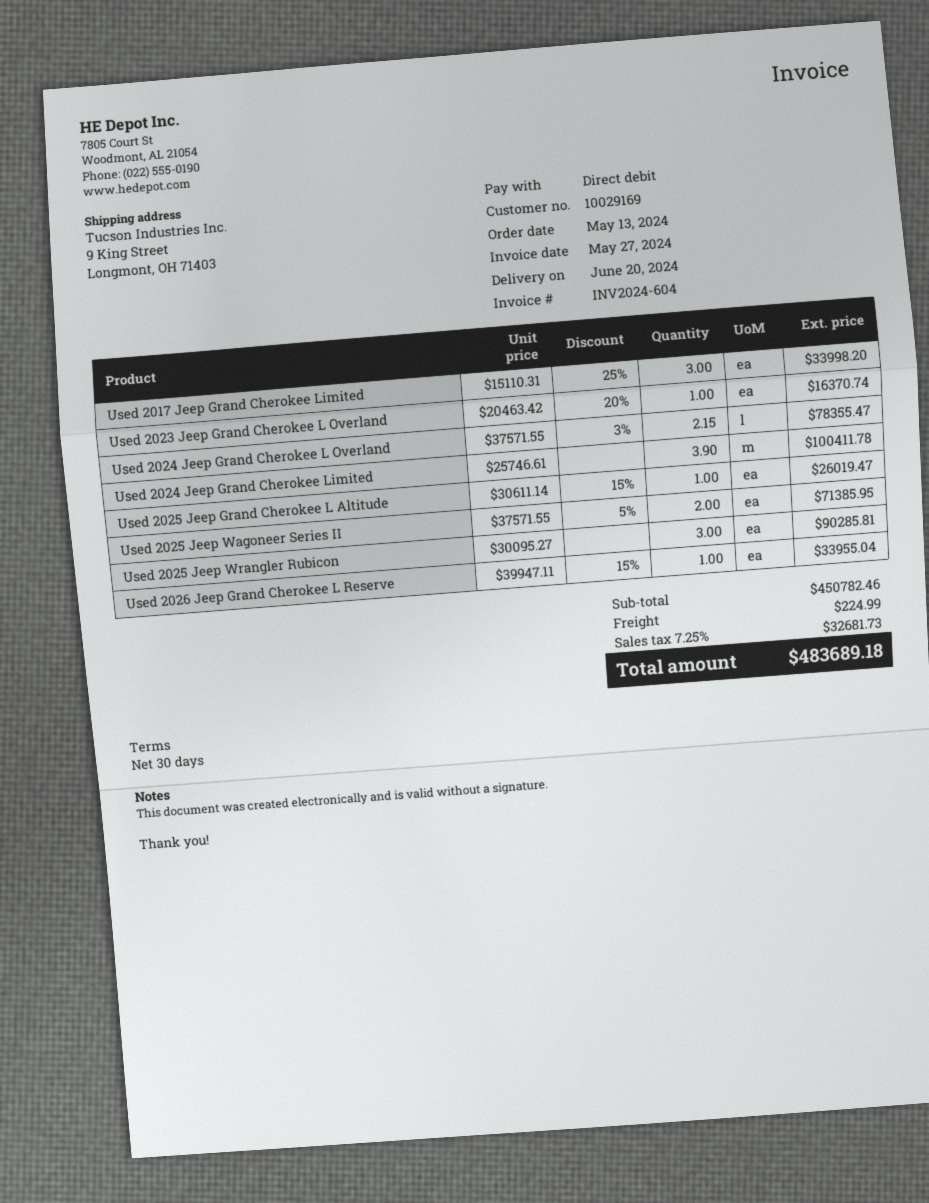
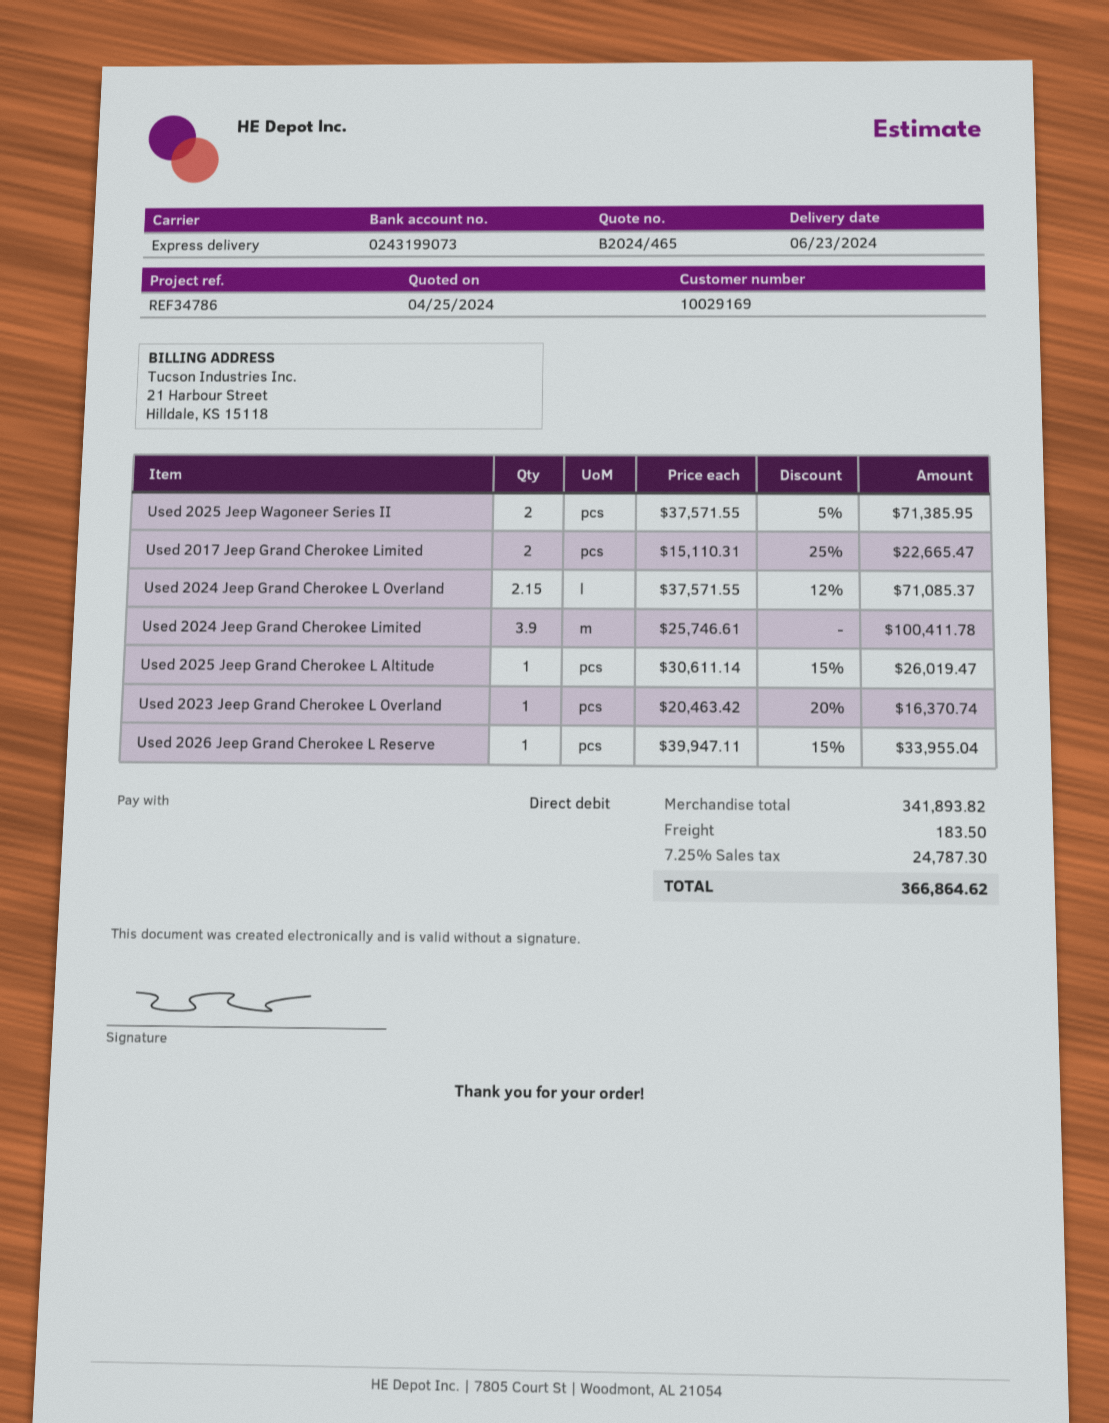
delivery date: 2024-06-20 -> 2024-06-23
Used 2017 Jeep Grand Cherokee Limited: 3 x 15110.31 - 25% = 33998.20 -> 2 x 15110.31 - 25% = 22665.47
Used 2024 Jeep Grand Cherokee L Overland: 2.15 x 37571.55 - 3% = 78355.47 -> 2.15 x 37571.55 - 12% = 71085.37
Used 2025 Jeep Wrangler Rubicon: 3 x 30095.27 = 90285.81 -> none
subtotal: 450782.46 -> 341893.82
shipping: 224.99 -> 183.50
tax: 7.25% = 32681.73 -> 7.25% = 24787.30
total: 483689.18 -> 366864.62

